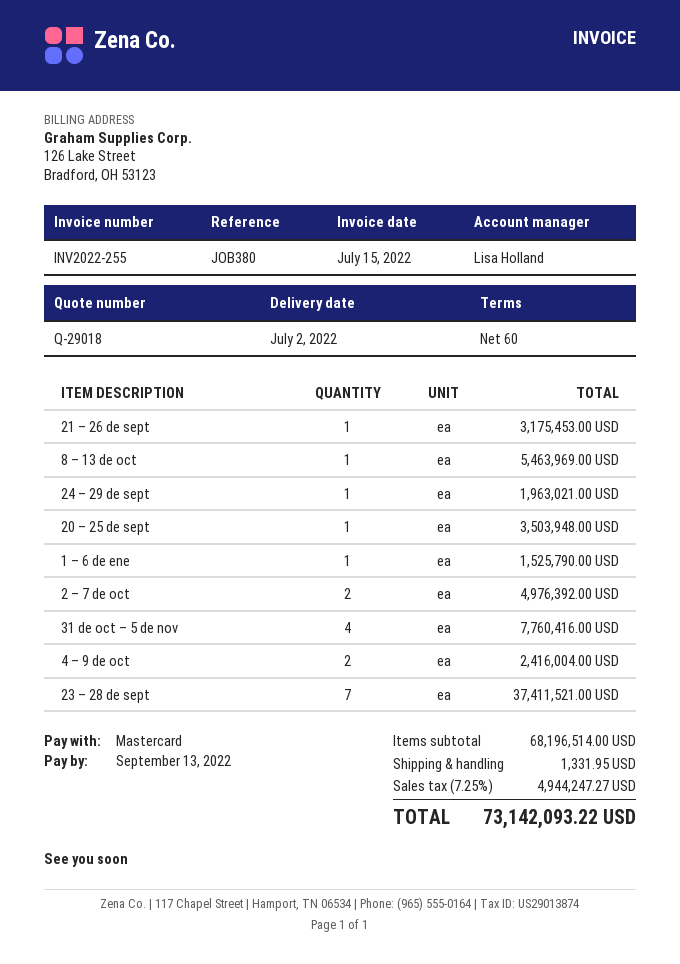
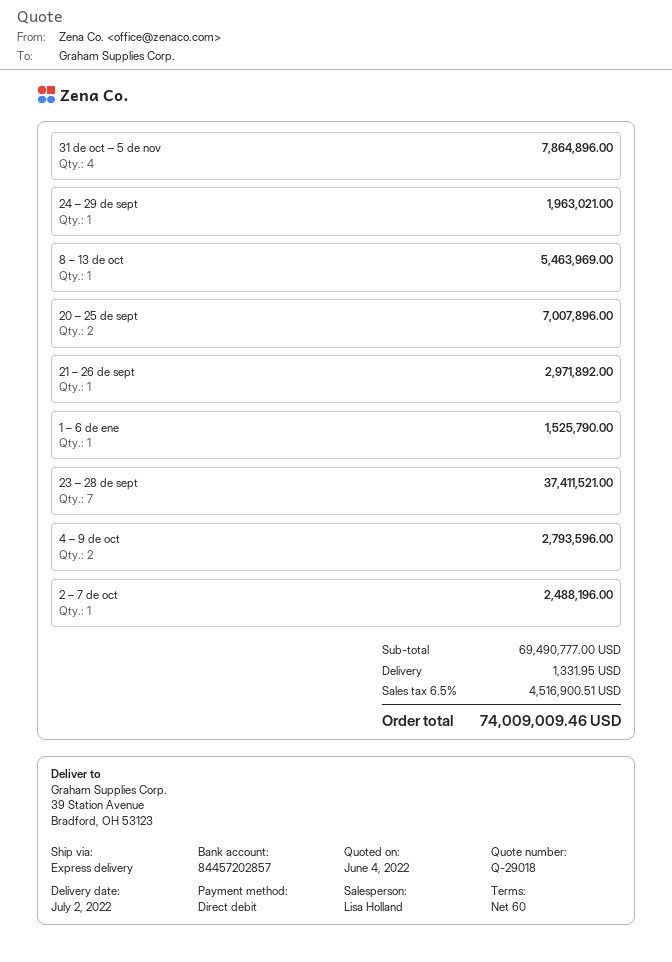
payment method: Mastercard -> direct debit
21 – 26 de sept: 1 for 3175453.00 -> 1 for 2971892.00
20 – 25 de sept: 1 for 3503948.00 -> 2 for 7007896.00
2 – 7 de oct: 2 for 4976392.00 -> 1 for 2488196.00
31 de oct – 5 de nov: 4 for 7760416.00 -> 4 for 7864896.00
4 – 9 de oct: 2 for 2416004.00 -> 2 for 2793596.00
subtotal: 68196514.00 -> 69490777.00
tax: 7.25% = 4944247.27 -> 6.5% = 4516900.51
total: 73142093.22 -> 74009009.46

